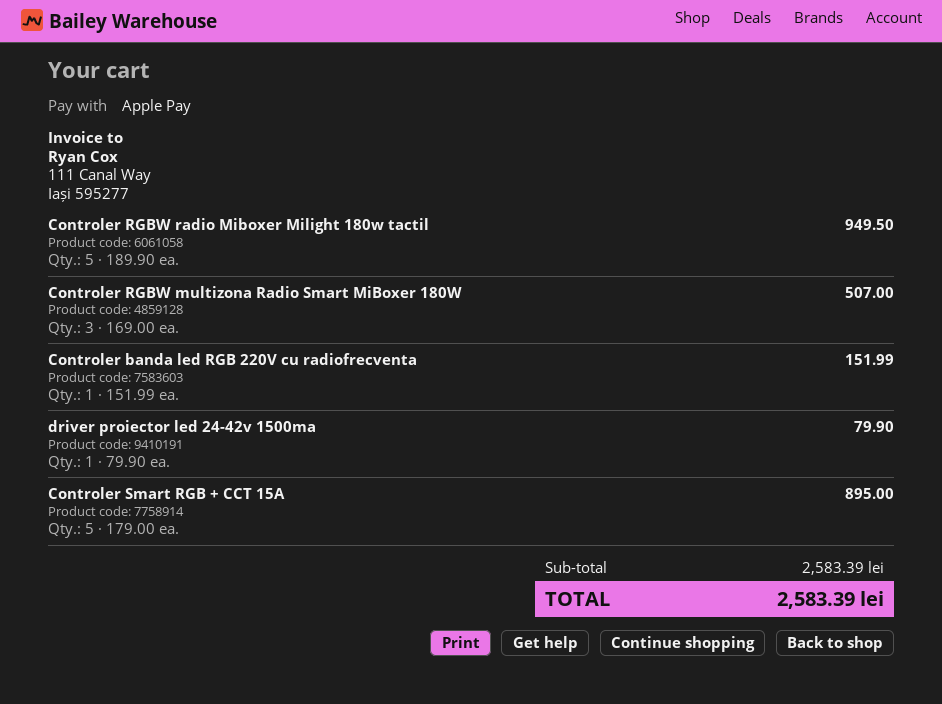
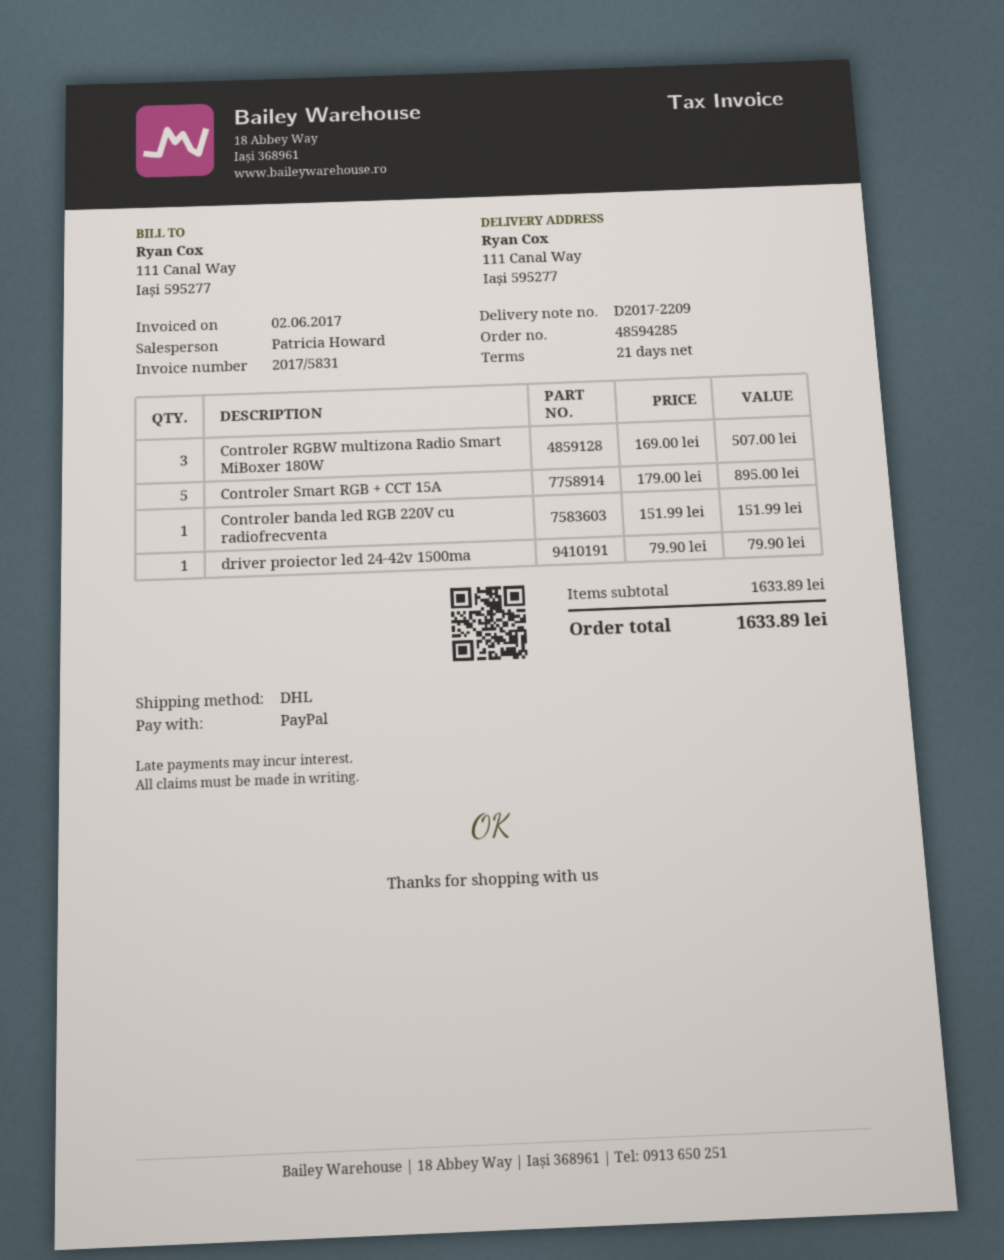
payment method: Apple Pay -> PayPal
Controler RGBW radio Miboxer Milight 180w tactil: 5 x 189.90 = 949.50 -> none
subtotal: 2583.39 -> 1633.89
total: 2583.39 -> 1633.89

